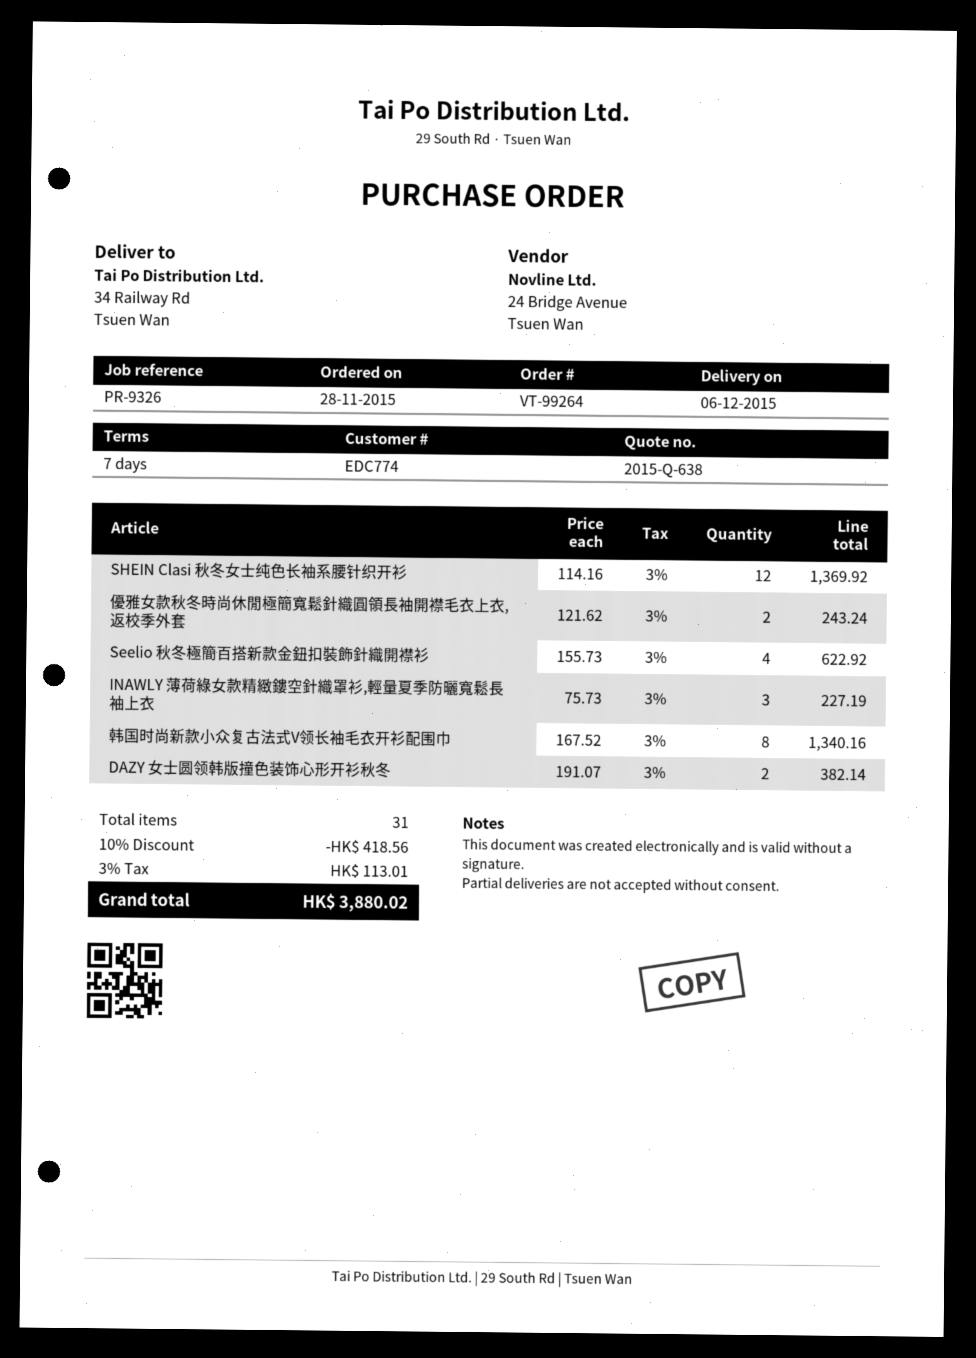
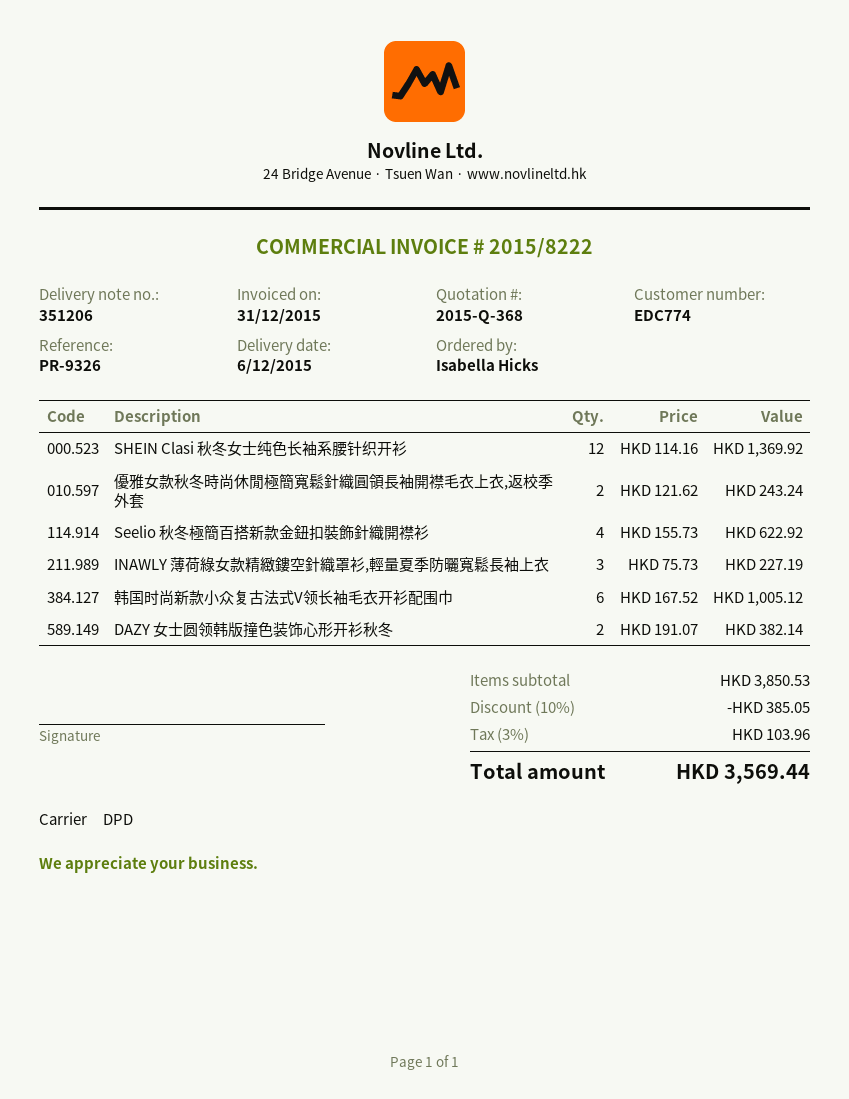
quote number: 2015-Q-638 -> 2015-Q-368
韩国时尚新款小众复古法式V领长袖毛衣开衫配围巾: 8 x 167.52 = 1340.16 -> 6 x 167.52 = 1005.12
discount: 10% = 418.56 -> 10% = 385.05
tax: 3% = 113.01 -> 3% = 103.96
total: 3880.02 -> 3569.44

